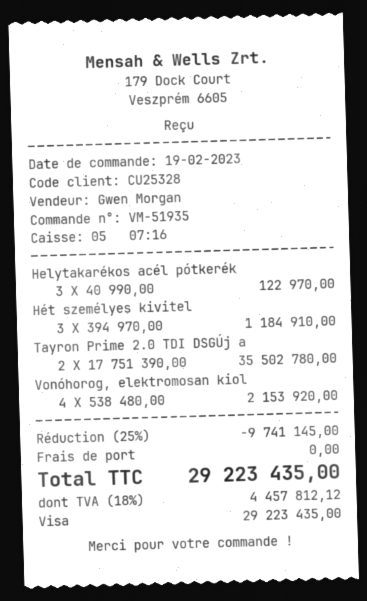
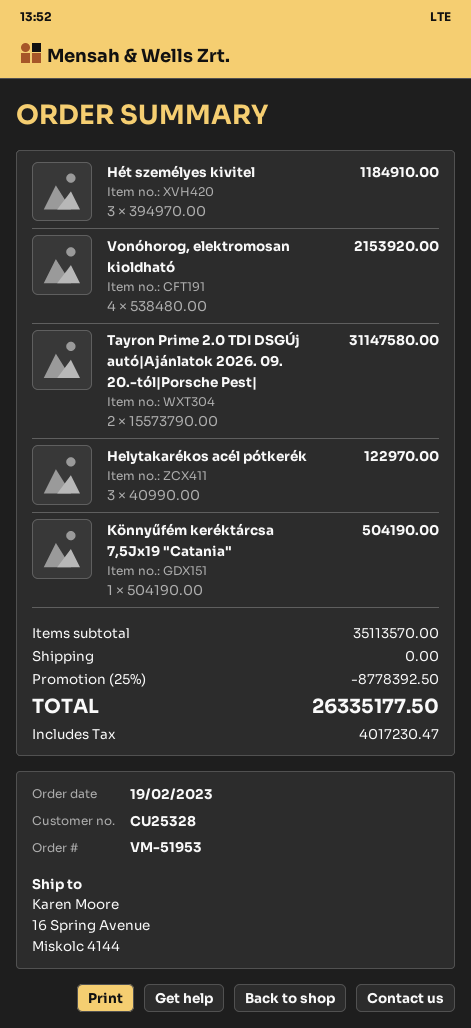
order number: VM-51935 -> VM-51953
Tayron Prime 2.0 TDI DSGÚj a: 2 x 17751390.00 = 35502780.00 -> 2 x 15573790.00 = 31147580.00
Könnyűfém keréktárcsa 7,5Jx19 "Catania": none -> 1 x 504190.00 = 504190.00
discount: 25% = 9741145.00 -> 25% = 8778392.50
tax: 4457812.12 -> 4017230.47
total: 29223435.00 -> 26335177.50

